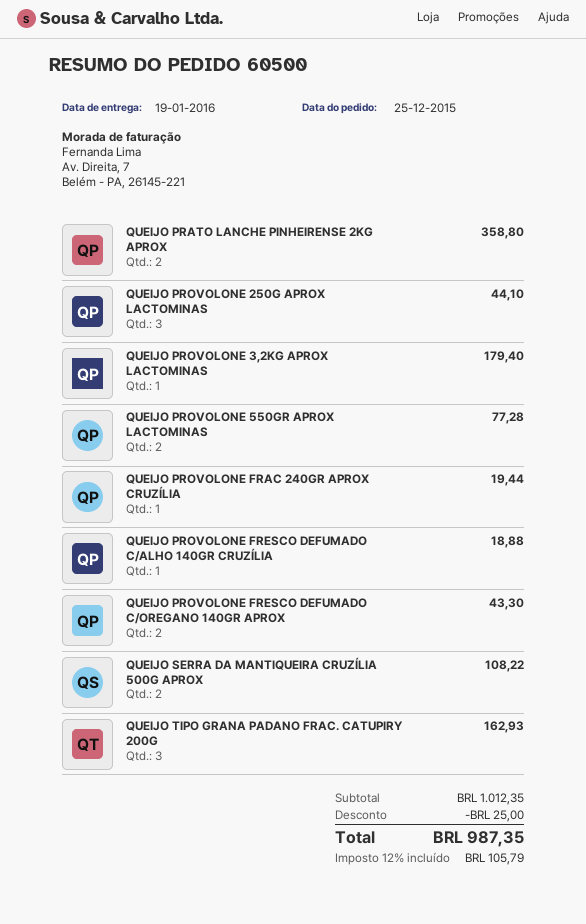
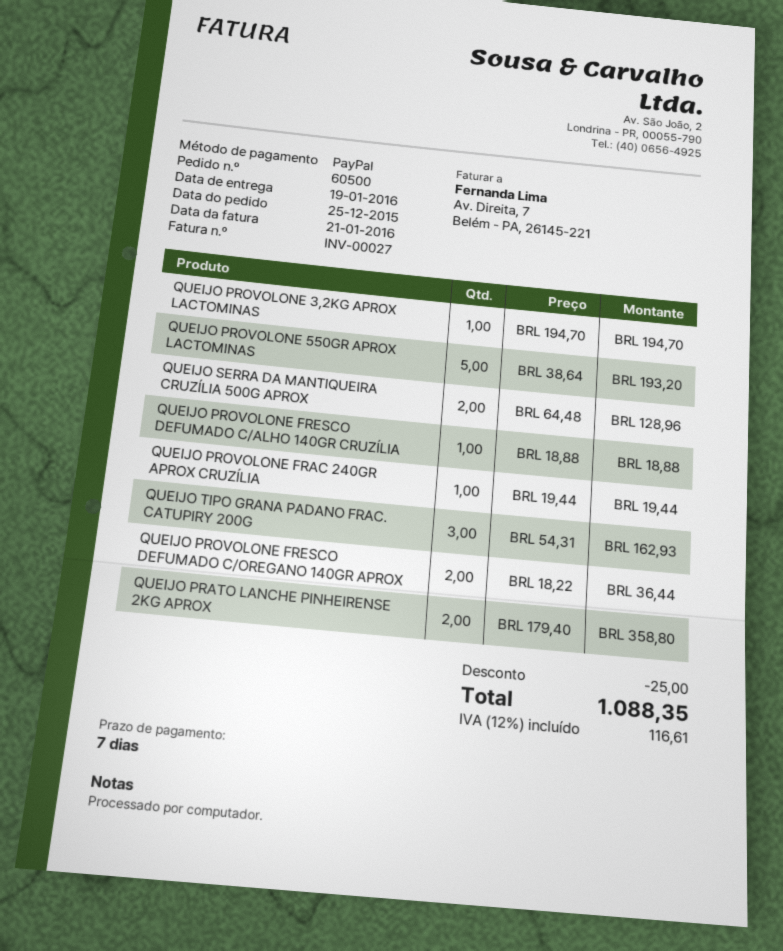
QUEIJO PROVOLONE 250G APROX LACTOMINAS: 3 for 44.10 -> none
QUEIJO PROVOLONE 3,2KG APROX LACTOMINAS: 1 for 179.40 -> 1 for 194.70
QUEIJO PROVOLONE 550GR APROX LACTOMINAS: 2 for 77.28 -> 5 for 193.20
QUEIJO PROVOLONE FRESCO DEFUMADO C/OREGANO 140GR APROX: 2 for 43.30 -> 2 for 36.44
QUEIJO SERRA DA MANTIQUEIRA CRUZÍLIA 500G APROX: 2 for 108.22 -> 2 for 128.96
tax: 12% = 105.79 -> 12% = 116.61
total: 987.35 -> 1088.35

